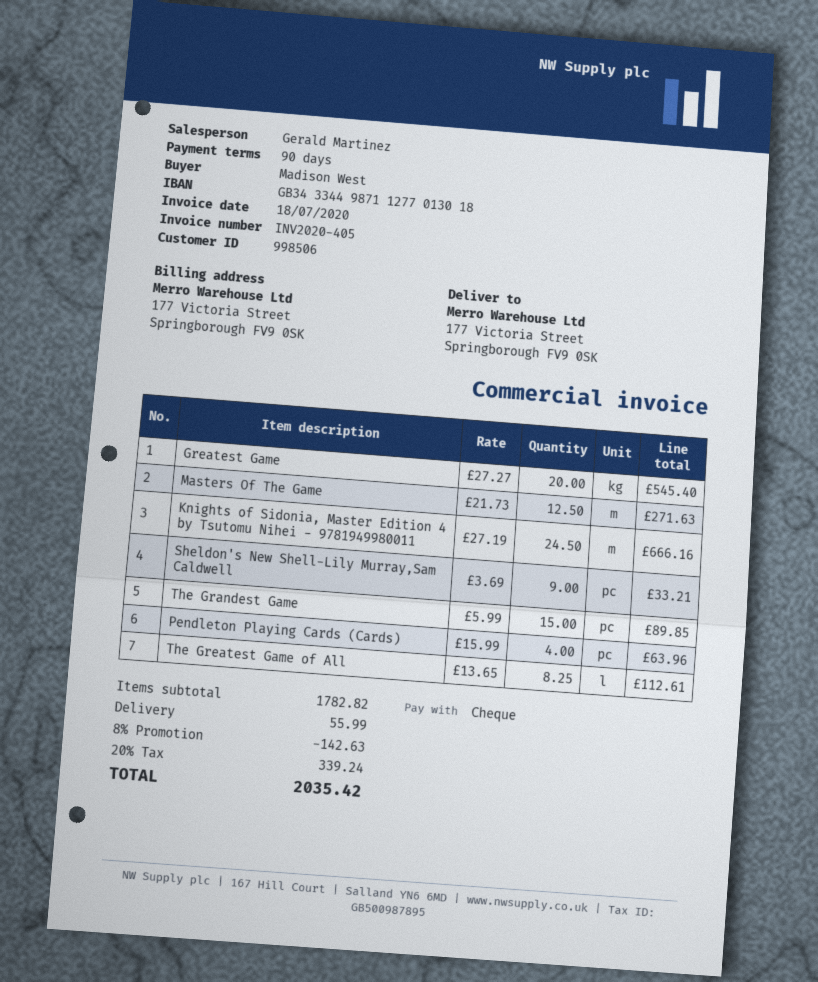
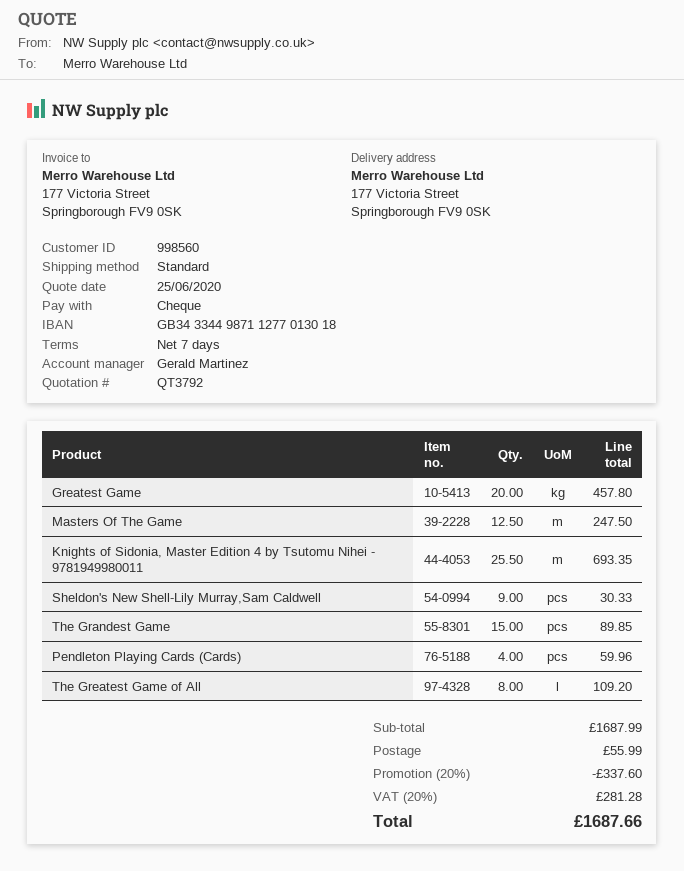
payment terms: 90 days -> 7 days
customer number: 998506 -> 998560
Greatest Game: 20 for 545.40 -> 20 for 457.80
Masters Of The Game: 12.5 for 271.63 -> 12.5 for 247.50
Knights of Sidonia, Master Edition 4 by Tsutomu Nihei - 9781949980011: 24.5 for 666.16 -> 25.5 for 693.35
Sheldon's New Shell-Lily Murray,Sam Caldwell: 9 for 33.21 -> 9 for 30.33
Pendleton Playing Cards (Cards): 4 for 63.96 -> 4 for 59.96
The Greatest Game of All: 8.25 for 112.61 -> 8 for 109.20
subtotal: 1782.82 -> 1687.99
discount: 8% = 142.63 -> 20% = 337.60
tax: 20% = 339.24 -> 20% = 281.28
total: 2035.42 -> 1687.66

